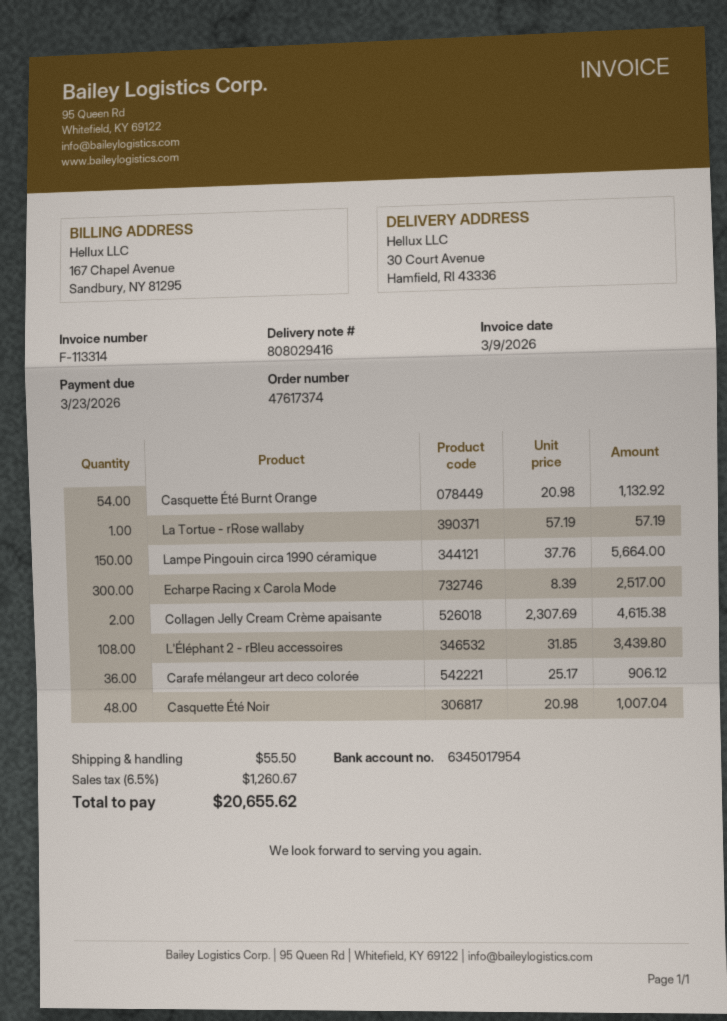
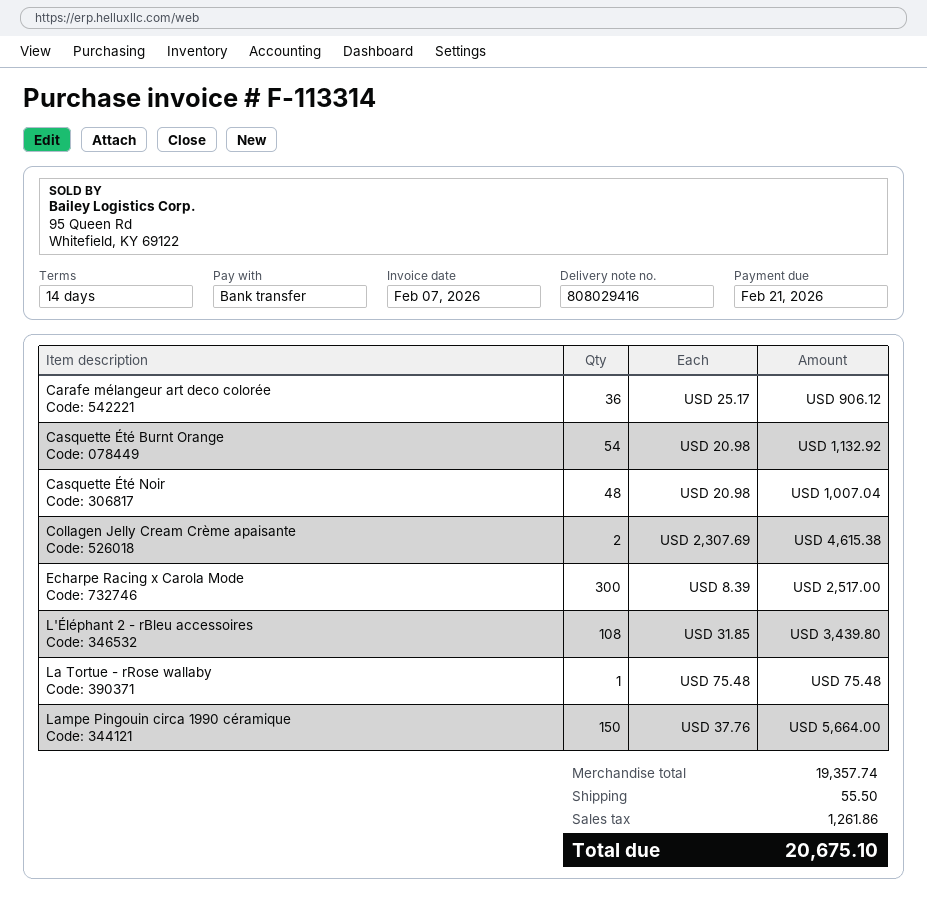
invoice date: 2026-03-09 -> 2026-02-07
due date: 2026-03-23 -> 2026-02-21
La Tortue - rRose wallaby: 1 x 57.19 = 57.19 -> 1 x 75.48 = 75.48
tax: 1260.67 -> 1261.86
total: 20655.62 -> 20675.10

